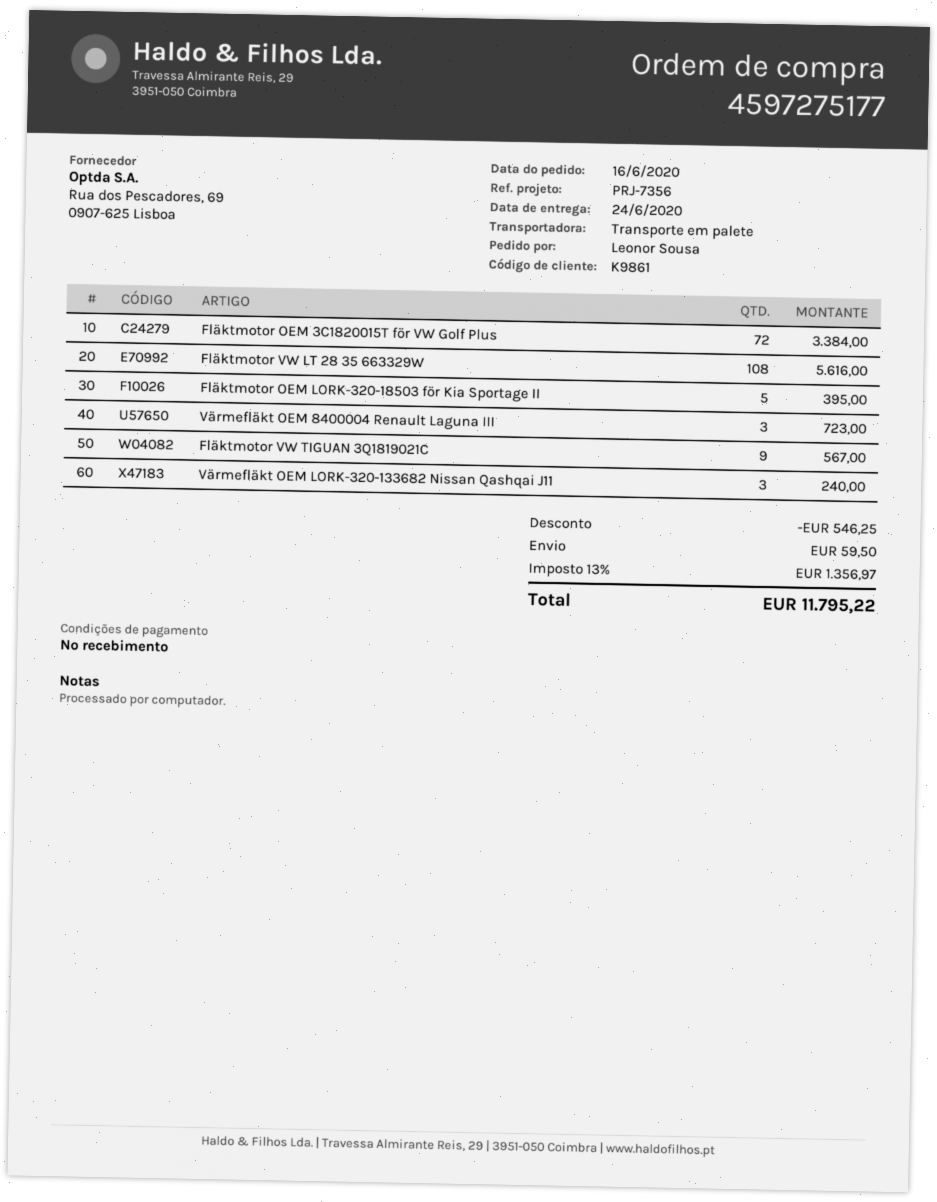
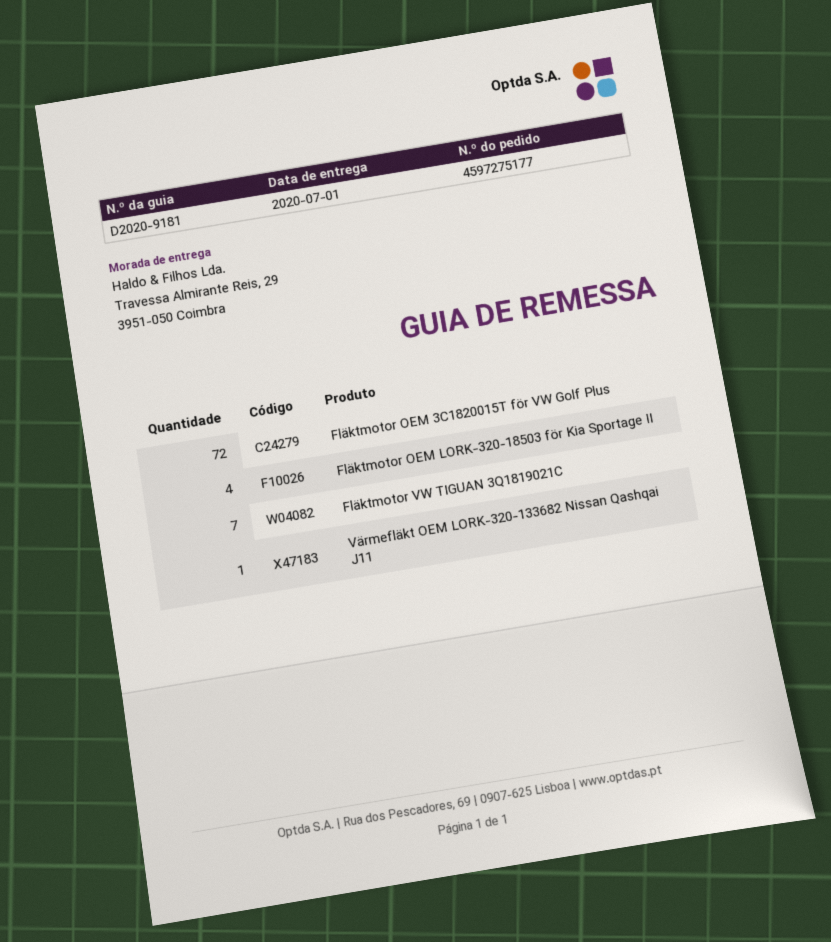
delivery date: 2020-06-24 -> 2020-07-01
Fläktmotor VW LT 28 35 663329W: 108 -> none
Fläktmotor OEM LORK-320-18503 för Kia Sportage II: 5 -> 4
Värmefläkt OEM 8400004 Renault Laguna III: 3 -> none
Fläktmotor VW TIGUAN 3Q1819021C: 9 -> 7
Värmefläkt OEM LORK-320-133682 Nissan Qashqai J11: 3 -> 1

